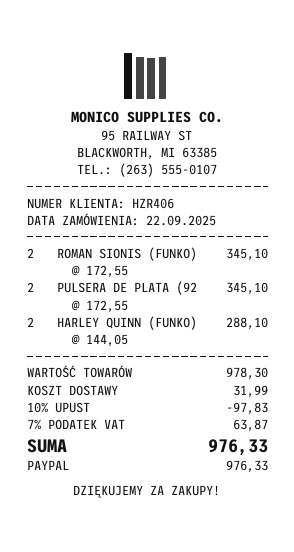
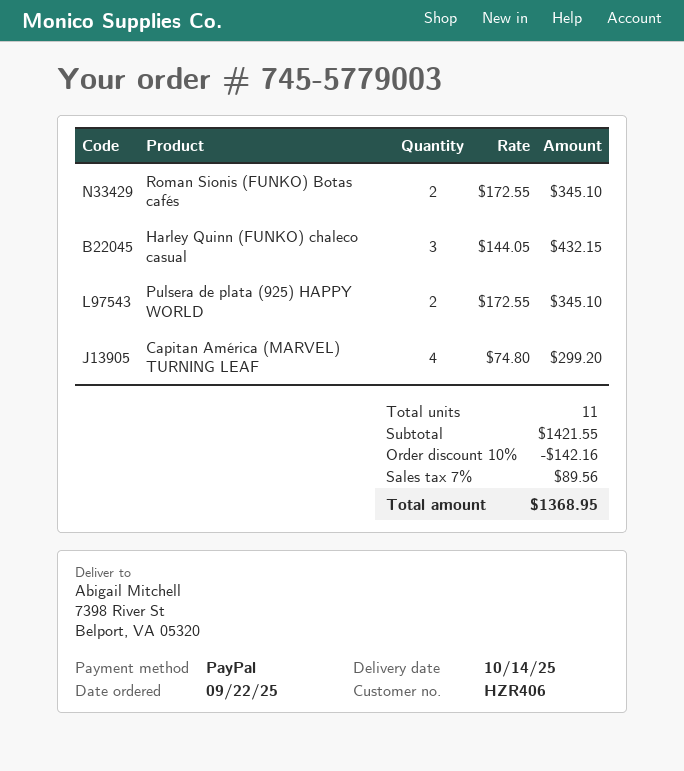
HARLEY QUINN (FUNKO): 2 x 144.05 = 288.10 -> 3 x 144.05 = 432.15
Capitan América (MARVEL) TURNING LEAF: none -> 4 x 74.80 = 299.20
subtotal: 978.30 -> 1421.55
discount: 10% = 97.83 -> 10% = 142.16
shipping: 31.99 -> none
tax: 7% = 63.87 -> 7% = 89.56
total: 976.33 -> 1368.95

